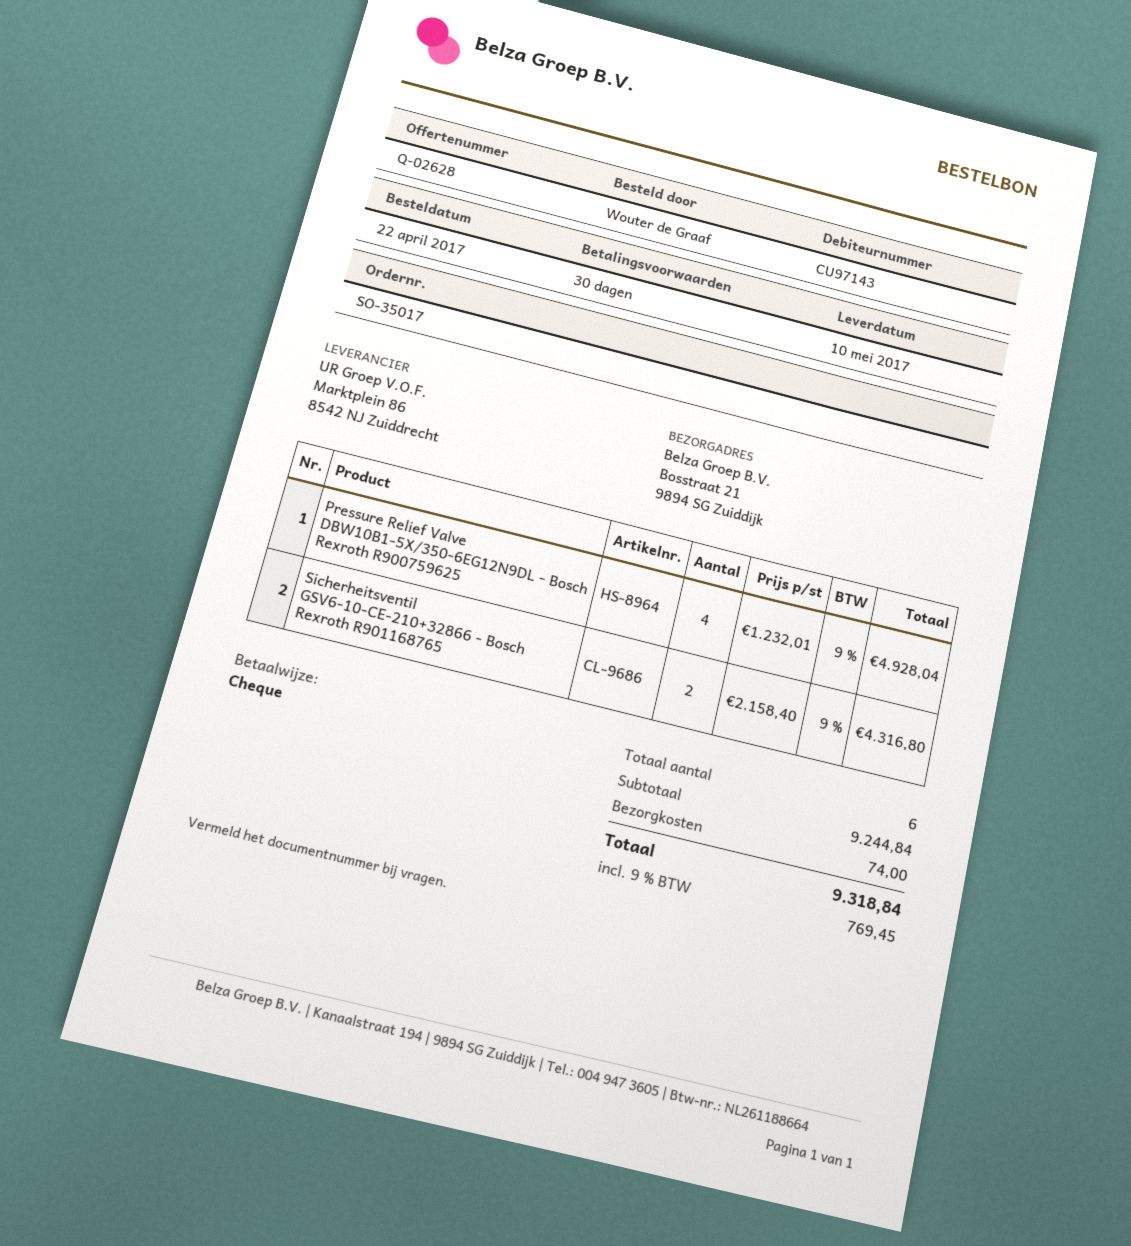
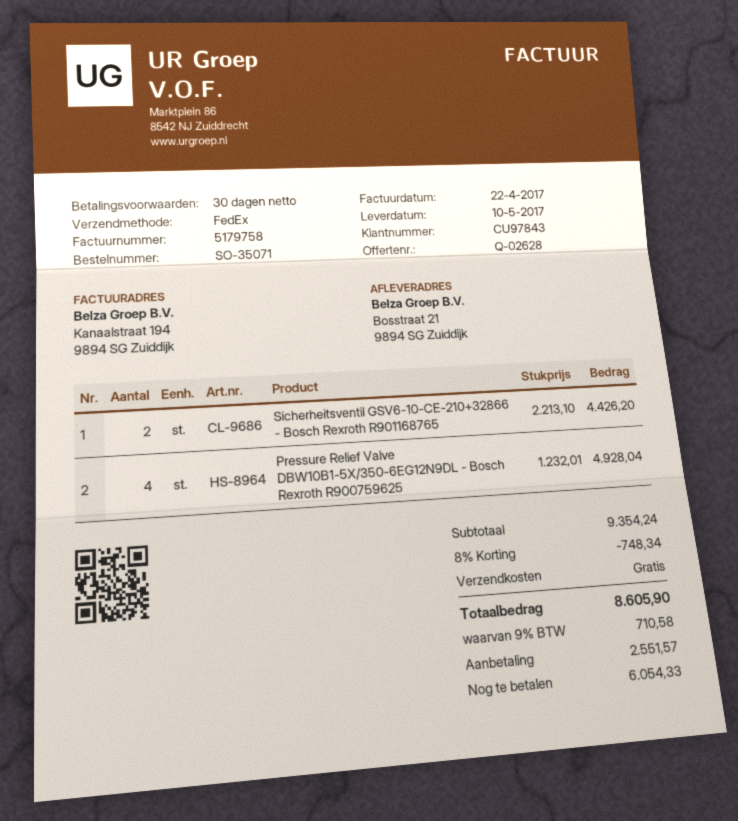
order number: SO-35017 -> SO-35071
customer number: CU97143 -> CU97843
Sicherheitsventil GSV6-10-CE-210+32866 - Bosch Rexroth R901168765: 2 x 2158.40 = 4316.80 -> 2 x 2213.10 = 4426.20
subtotal: 9244.84 -> 9354.24
discount: none -> 8% = 748.34
shipping: 74.00 -> 0.00
tax: 9% = 769.45 -> 9% = 710.58
total: 9318.84 -> 8605.90

